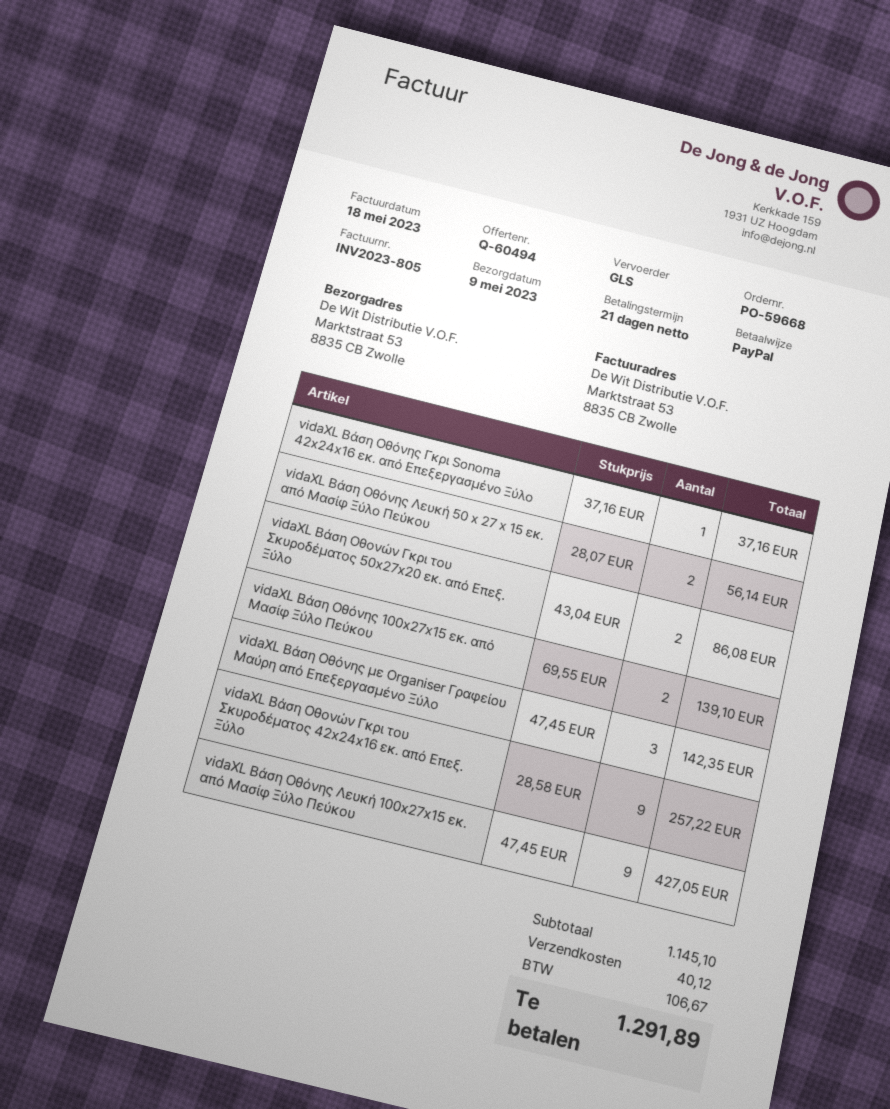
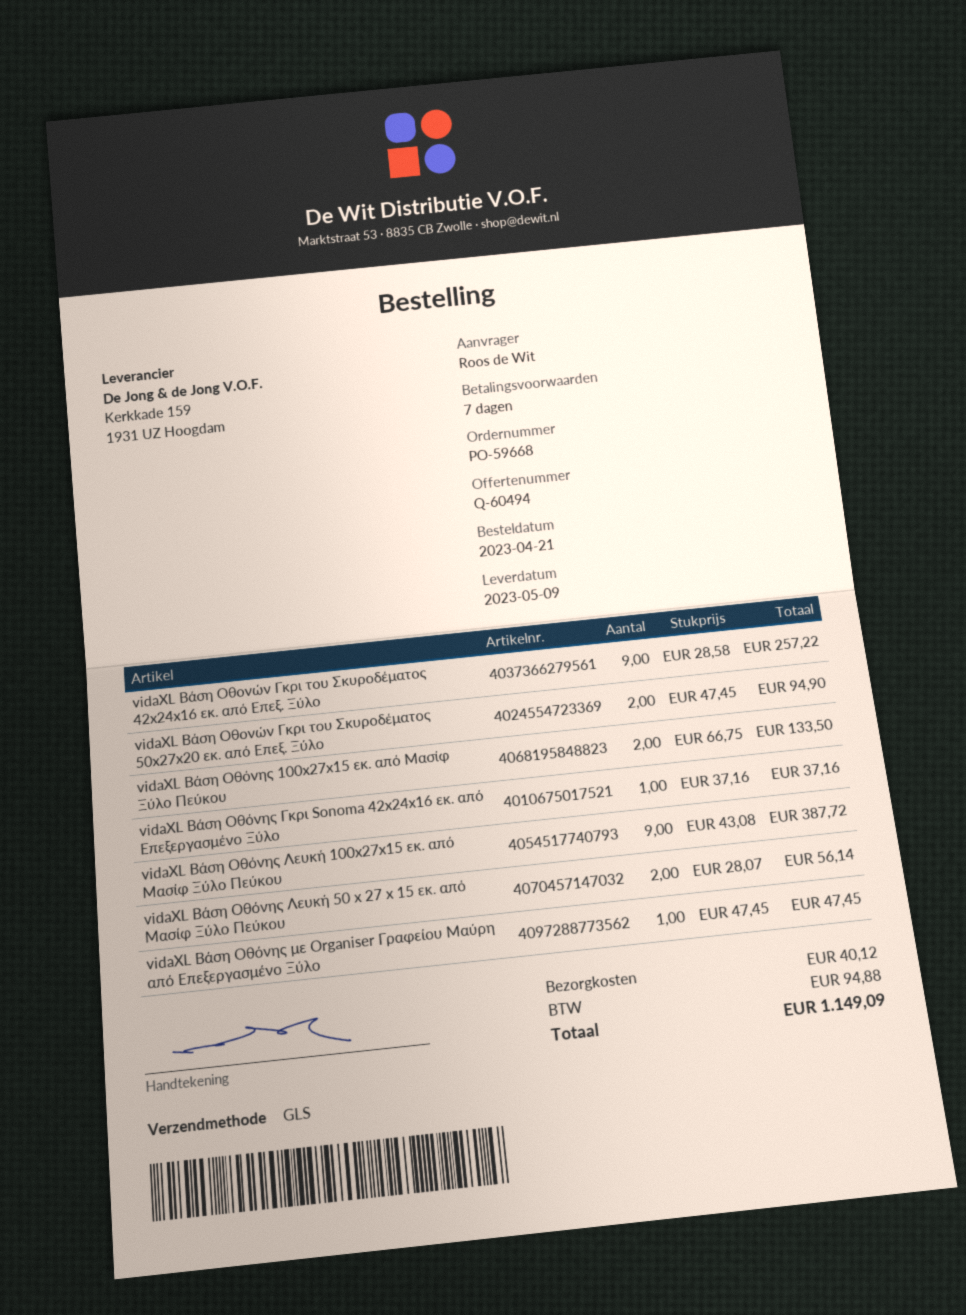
payment terms: 21 days -> 7 days
vidaXL Βάση Οθονών Γκρι του Σκυροδέματος 50x27x20 εκ. από Επεξ. Ξύλο: 2 x 43.04 = 86.08 -> 2 x 47.45 = 94.90
vidaXL Βάση Οθόνης 100x27x15 εκ. από Μασίφ Ξύλο Πεύκου: 2 x 69.55 = 139.10 -> 2 x 66.75 = 133.50
vidaXL Βάση Οθόνης με Organiser Γραφείου Μαύρη από Επεξεργασμένο Ξύλο: 3 x 47.45 = 142.35 -> 1 x 47.45 = 47.45
vidaXL Βάση Οθόνης Λευκή 100x27x15 εκ. από Μασίφ Ξύλο Πεύκου: 9 x 47.45 = 427.05 -> 9 x 43.08 = 387.72
tax: 106.67 -> 94.88
total: 1291.89 -> 1149.09

